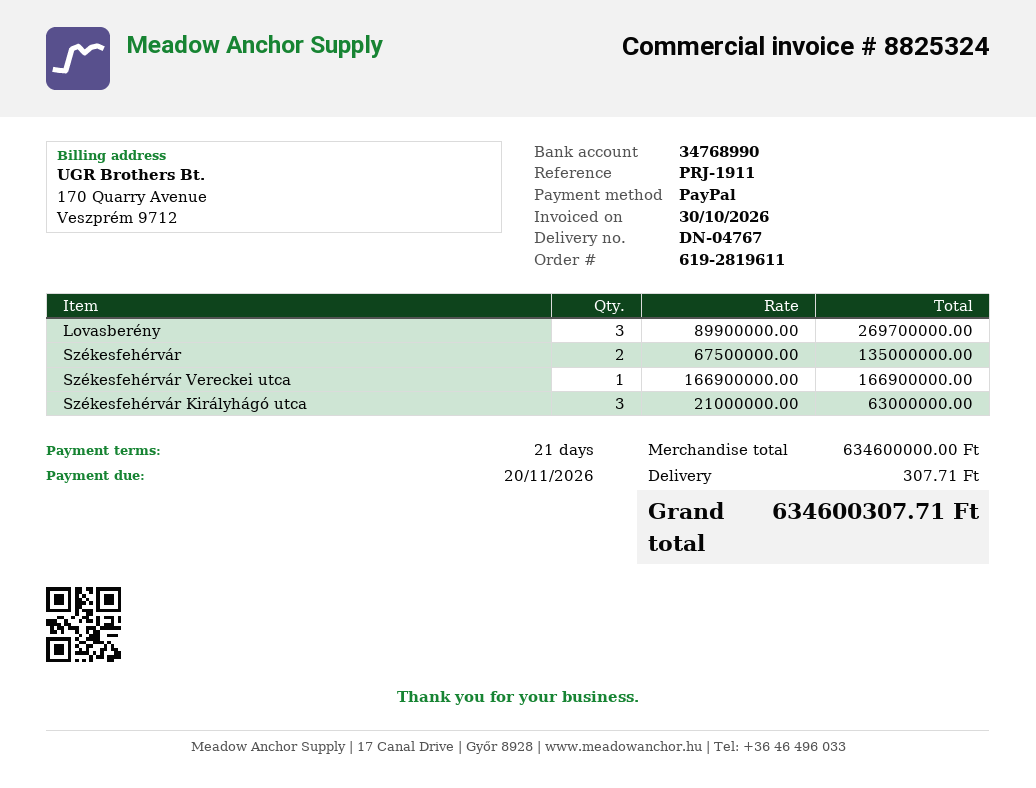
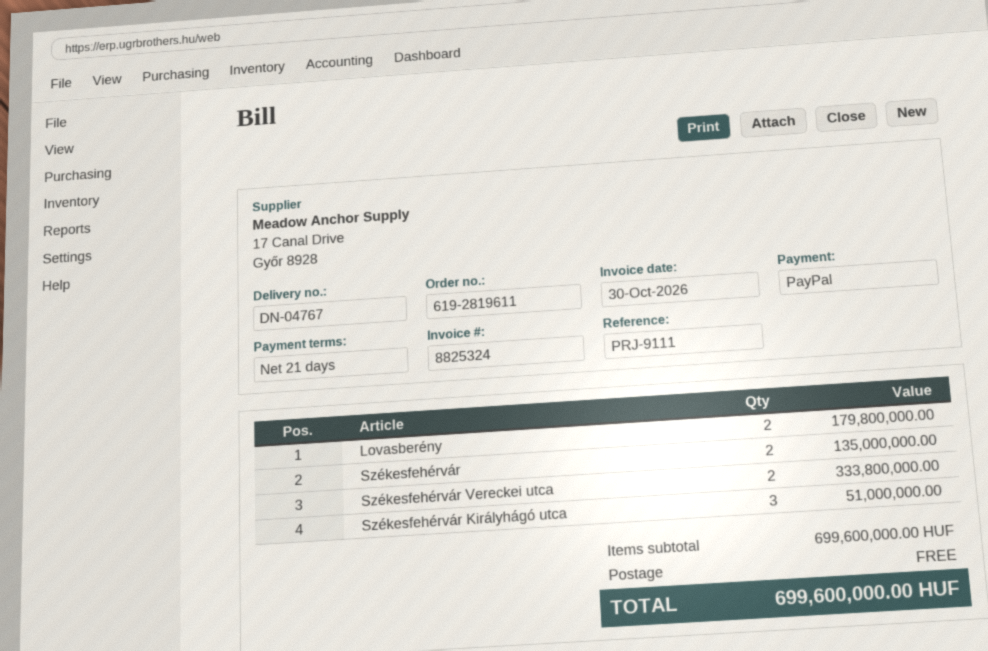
reference: PRJ-1911 -> PRJ-9111
Lovasberény: 3 for 269700000.00 -> 2 for 179800000.00
Székesfehérvár Vereckei utca: 1 for 166900000.00 -> 2 for 333800000.00
Székesfehérvár Királyhágó utca: 3 for 63000000.00 -> 3 for 51000000.00
subtotal: 634600000.00 -> 699600000.00
shipping: 307.71 -> 0.00
total: 634600307.71 -> 699600000.00

